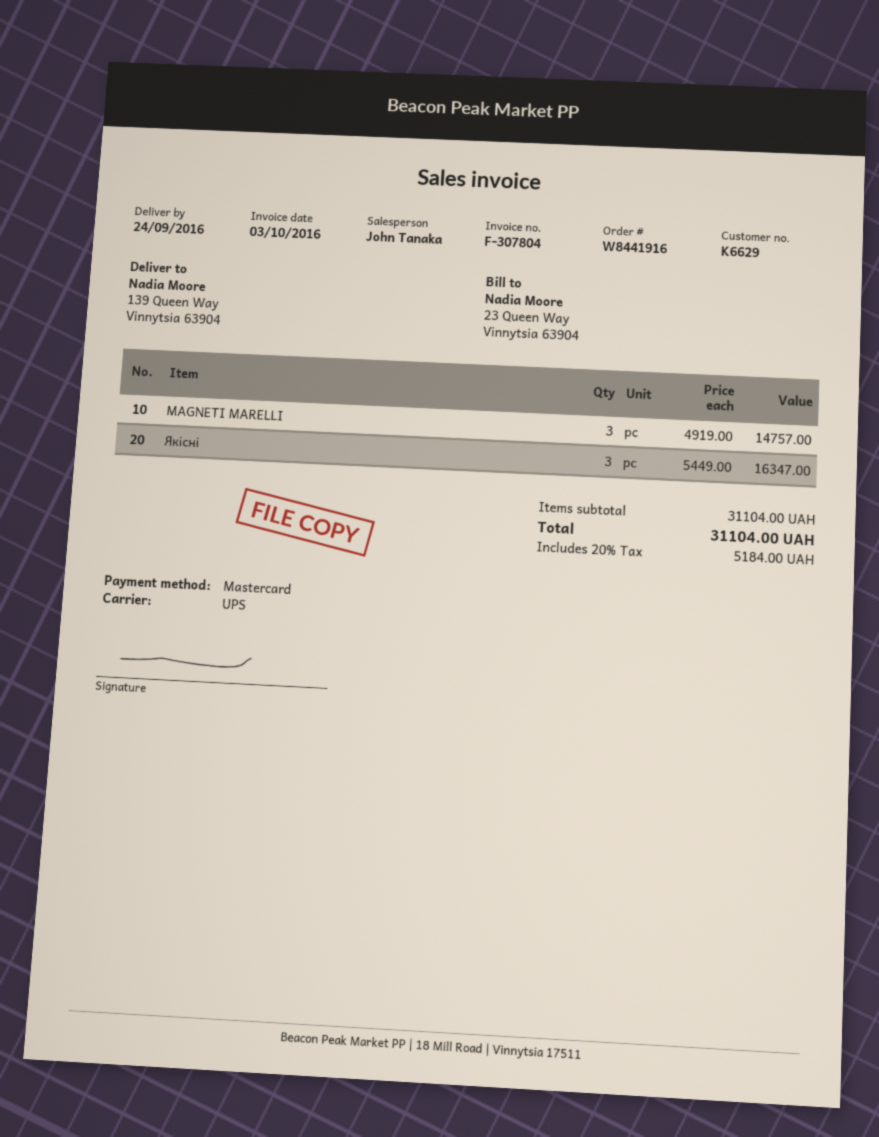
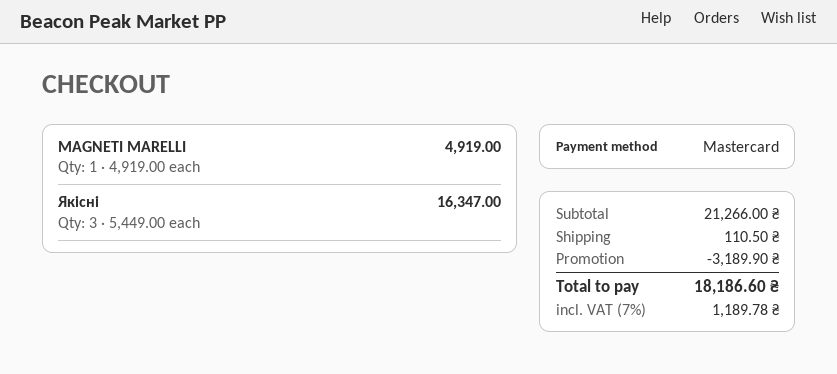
MAGNETI MARELLI: 3 x 4919.00 = 14757.00 -> 1 x 4919.00 = 4919.00
subtotal: 31104.00 -> 21266.00
discount: none -> 3189.90
shipping: none -> 110.50
tax: 20% = 5184.00 -> 7% = 1189.78
total: 31104.00 -> 18186.60

